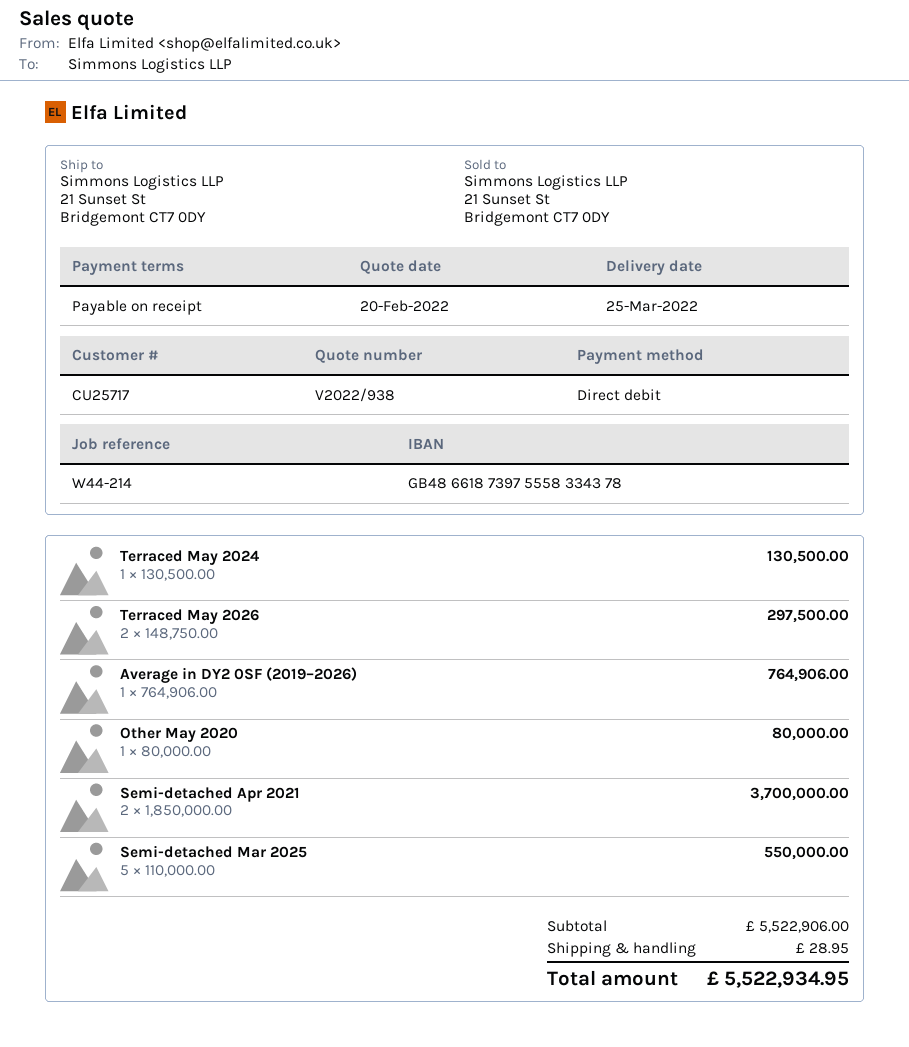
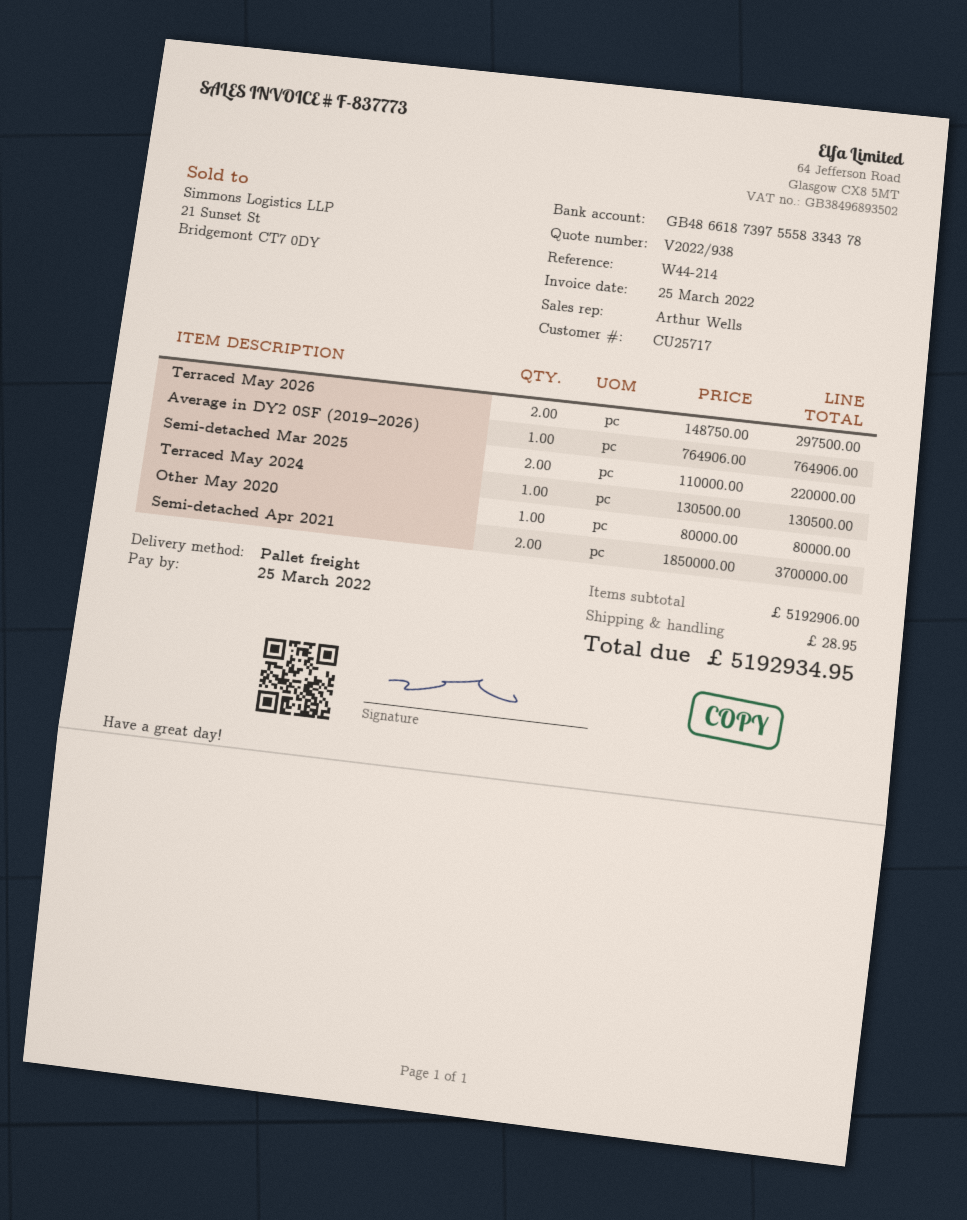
Semi-detached Mar 2025: 5 x 110000.00 = 550000.00 -> 2 x 110000.00 = 220000.00
subtotal: 5522906.00 -> 5192906.00
total: 5522934.95 -> 5192934.95

